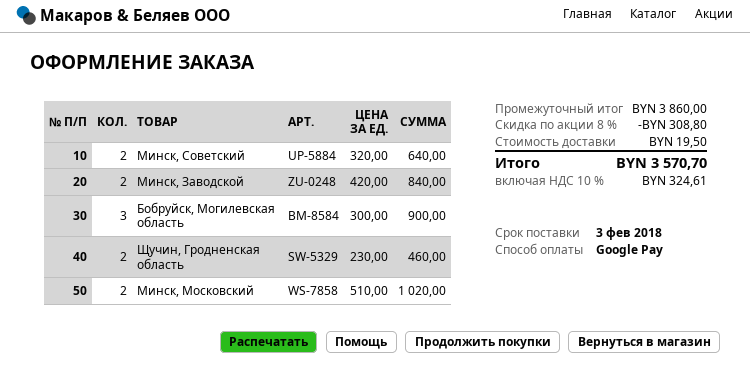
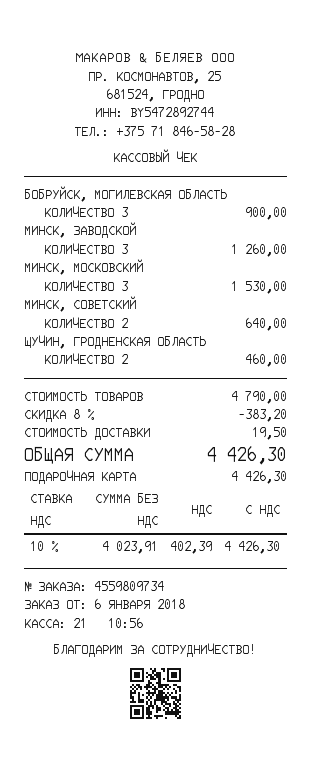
payment method: Google Pay -> gift card
Минск, Заводской: 2 for 840.00 -> 3 for 1260.00
Минск, Московский: 2 for 1020.00 -> 3 for 1530.00
subtotal: 3860.00 -> 4790.00
discount: 8% = 308.80 -> 8% = 383.20
tax: 10% = 324.61 -> 10% = 402.39
total: 3570.70 -> 4426.30

